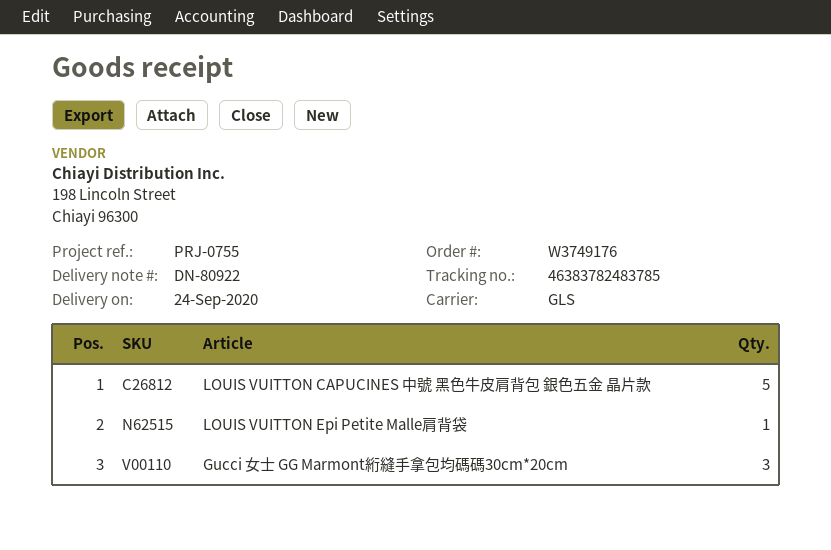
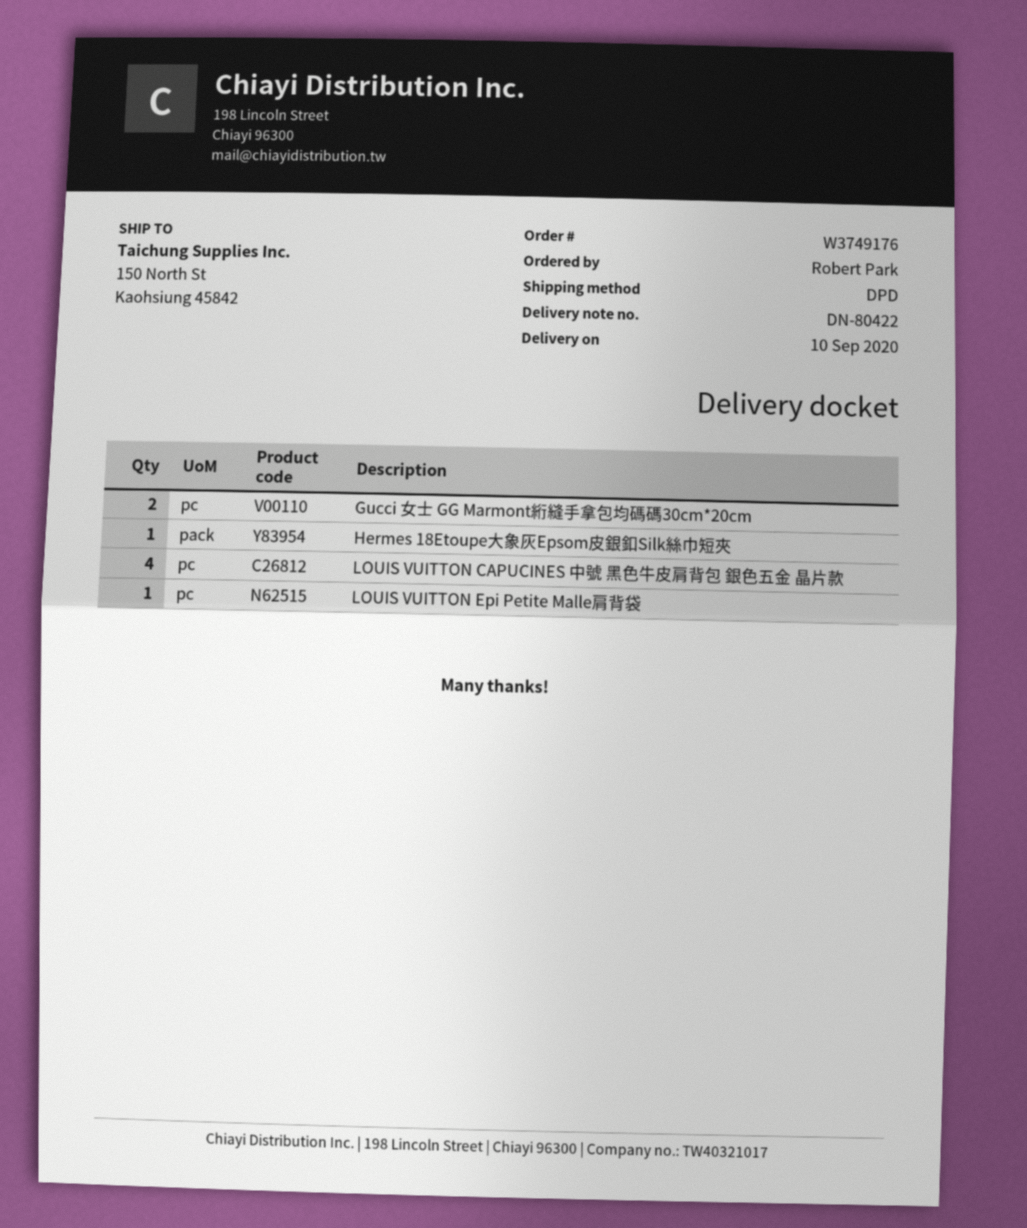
delivery note number: DN-80922 -> DN-80422
delivery date: 2020-09-24 -> 2020-09-10
shipping method: GLS -> DPD
LOUIS VUITTON CAPUCINES 中號 黑色牛皮肩背包 銀色五金 晶片款: 5 -> 4
Gucci 女士 GG Marmont絎縫手拿包均碼碼30cm*20cm: 3 -> 2
Hermes 18Etoupe大象灰Epsom皮銀釦Silk絲巾短夾: none -> 1

